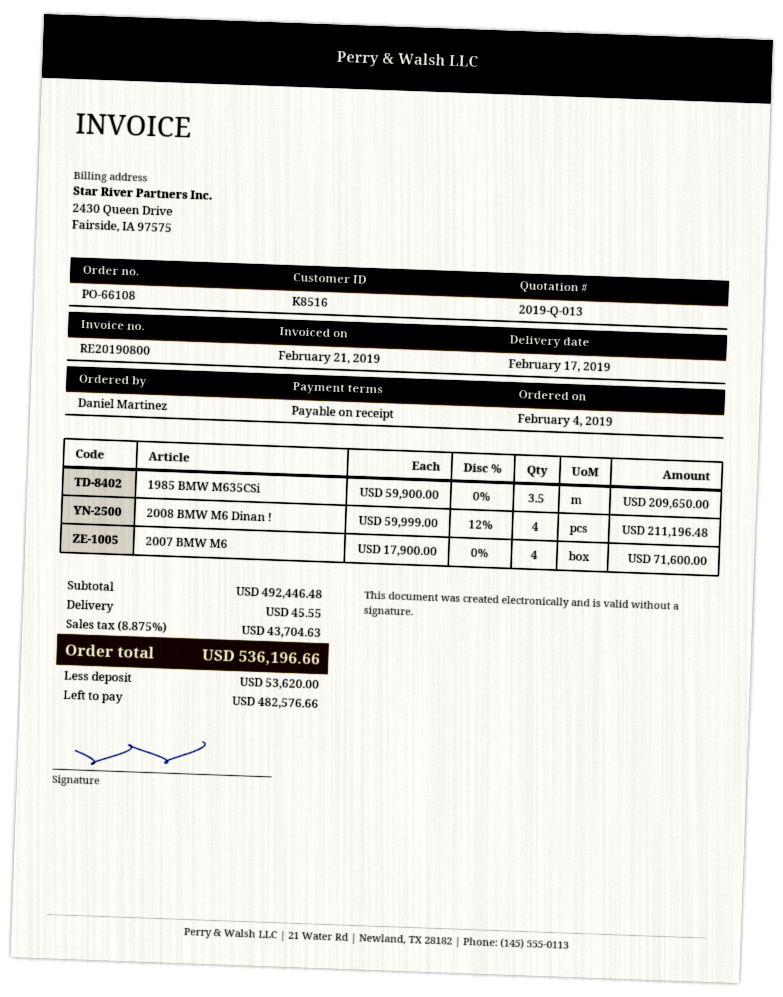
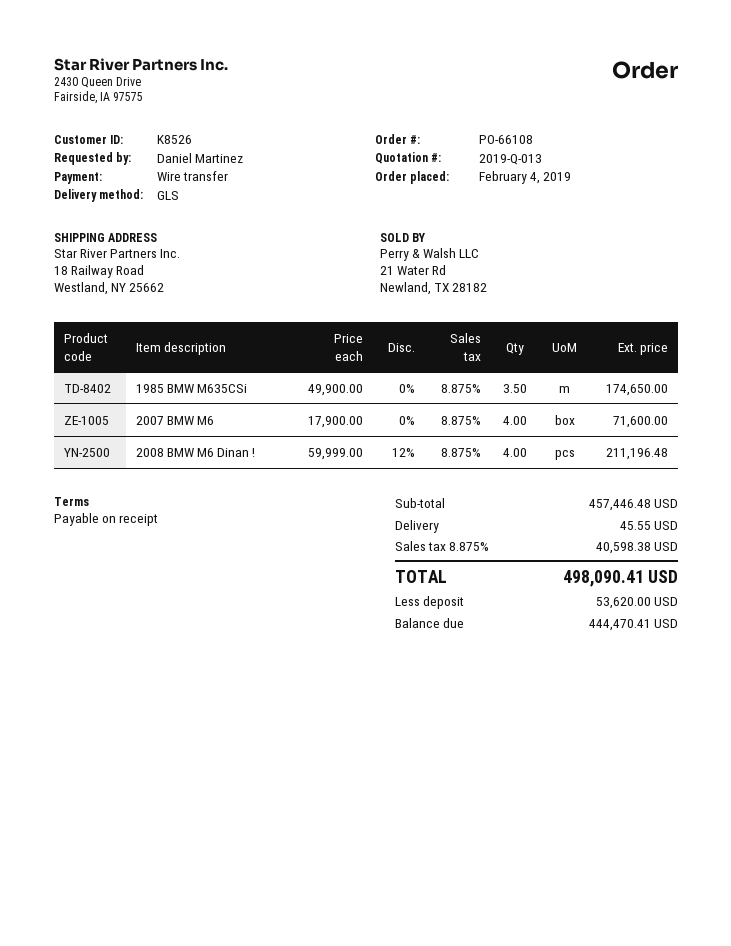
customer number: K8516 -> K8526
1985 BMW M635CSi: 3.5 x 59900.00 = 209650.00 -> 3.5 x 49900.00 = 174650.00
subtotal: 492446.48 -> 457446.48
tax: 8.875% = 43704.63 -> 8.875% = 40598.38
total: 536196.66 -> 498090.41
balance: 482576.66 -> 444470.41

